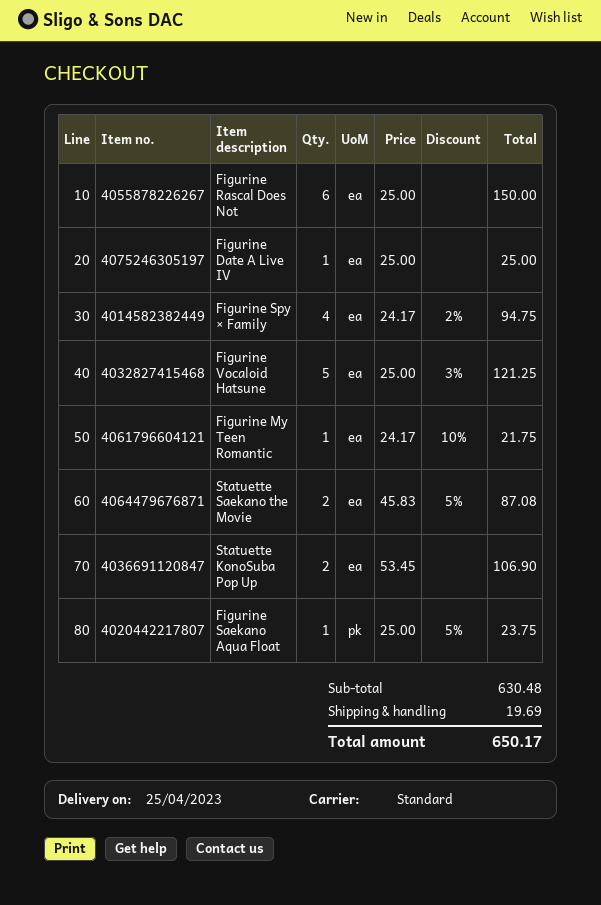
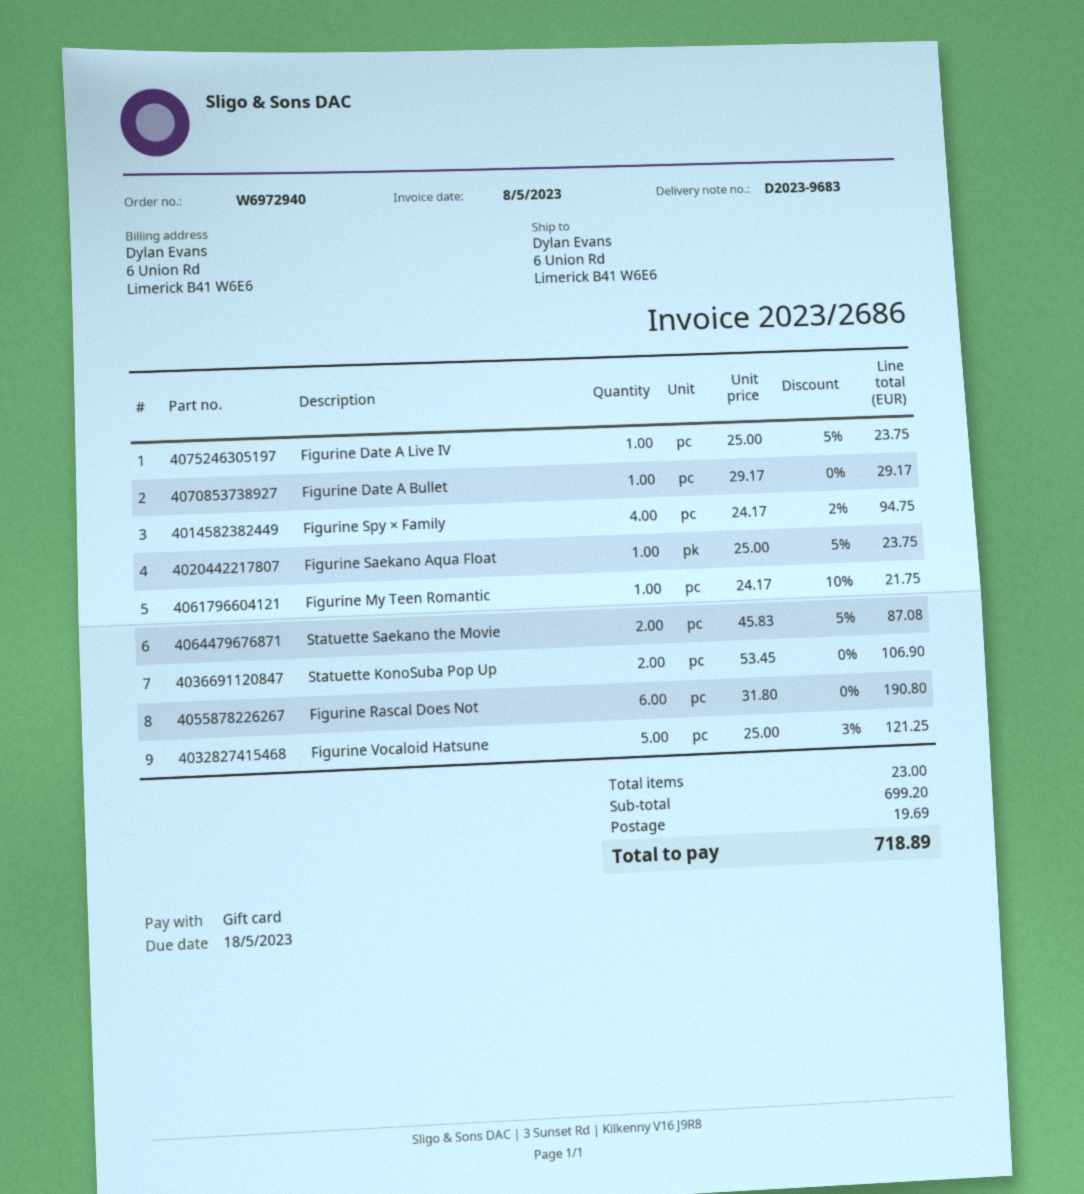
Figurine Rascal Does Not: 6 x 25.00 = 150.00 -> 6 x 31.80 = 190.80
Figurine Date A Live IV: 1 x 25.00 = 25.00 -> 1 x 25.00 - 5% = 23.75
Figurine Date A Bullet: none -> 1 x 29.17 = 29.17
subtotal: 630.48 -> 699.20
total: 650.17 -> 718.89

